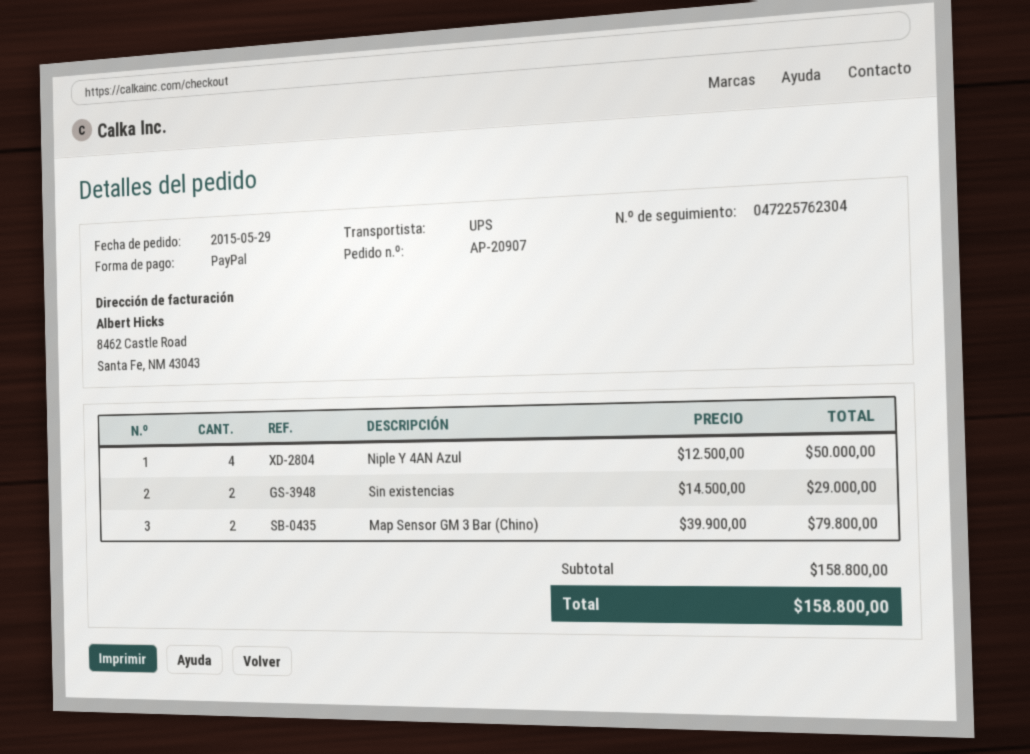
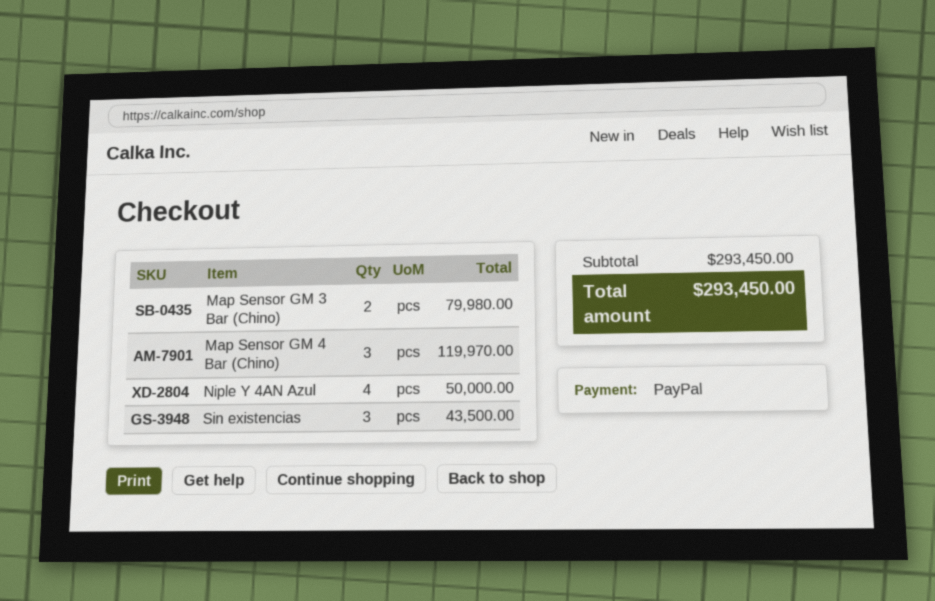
Sin existencias: 2 for 29000.00 -> 3 for 43500.00
Map Sensor GM 3 Bar (Chino): 2 for 79800.00 -> 2 for 79980.00
Map Sensor GM 4 Bar (Chino): none -> 3 for 119970.00
subtotal: 158800.00 -> 293450.00
total: 158800.00 -> 293450.00

